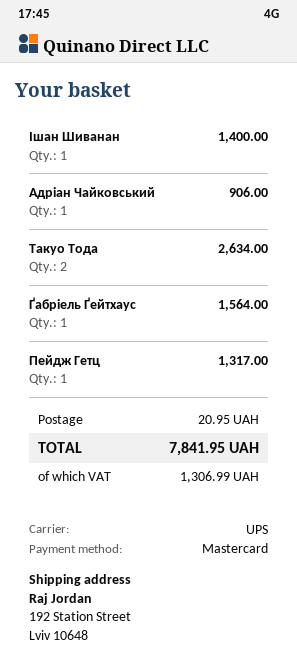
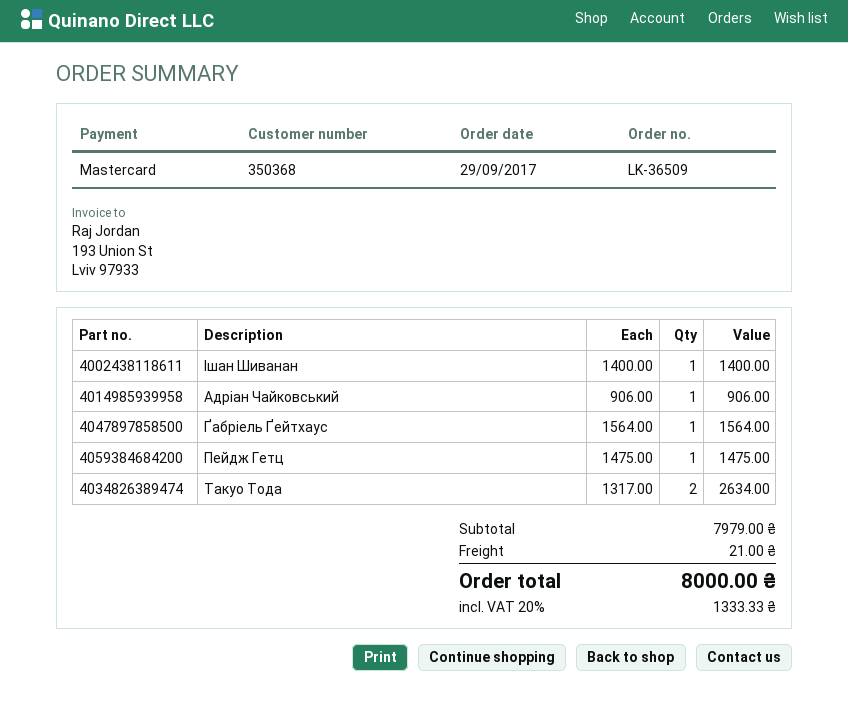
Пейдж Гетц: 1 for 1317.00 -> 1 for 1475.00
shipping: 20.95 -> 21.00
tax: 1306.99 -> 1333.33
total: 7841.95 -> 8000.00

